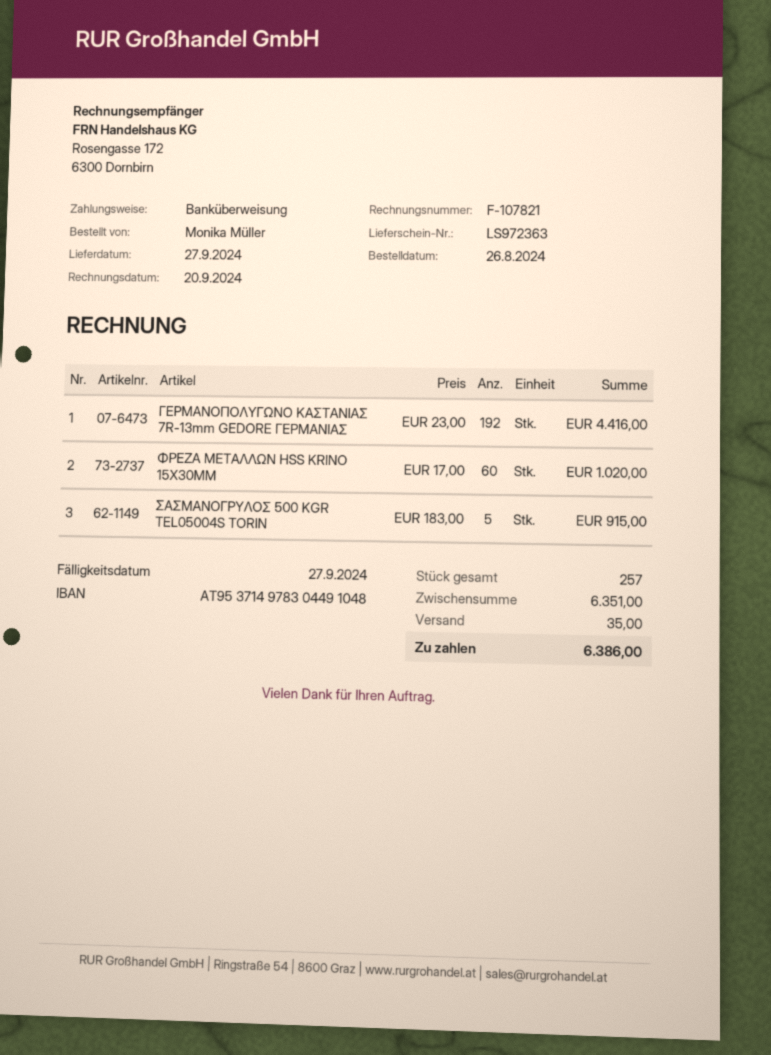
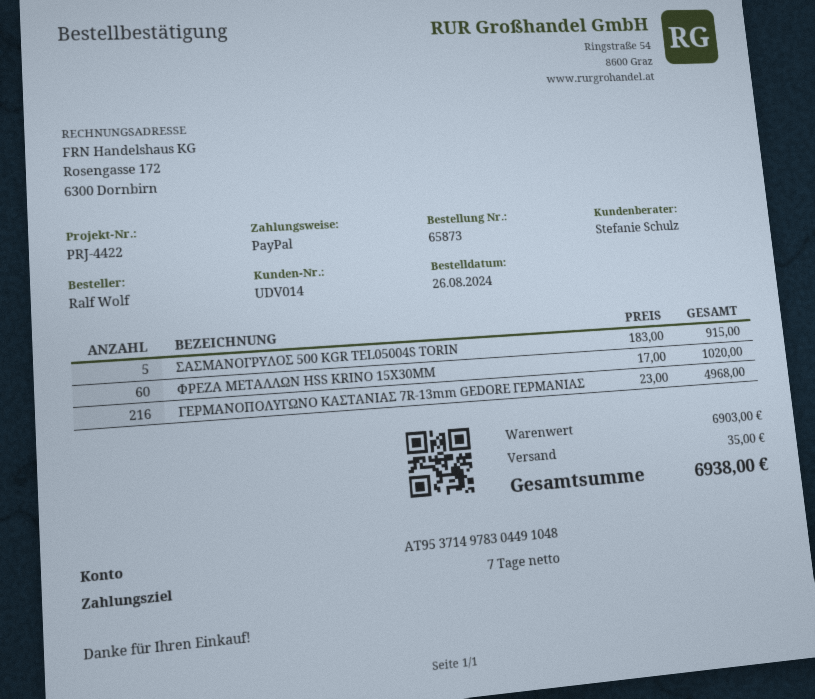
ordered by: Monika Müller -> Ralf Wolf
payment method: bank transfer -> PayPal
ΓΕΡΜΑΝOΠΟΛΥΓΩΝΟ ΚΑΣΤΑΝΙΑΣ 7R-13mm GEDORE ΓΕΡΜΑΝΙΑΣ: 192 x 23.00 = 4416.00 -> 216 x 23.00 = 4968.00
subtotal: 6351.00 -> 6903.00
total: 6386.00 -> 6938.00

